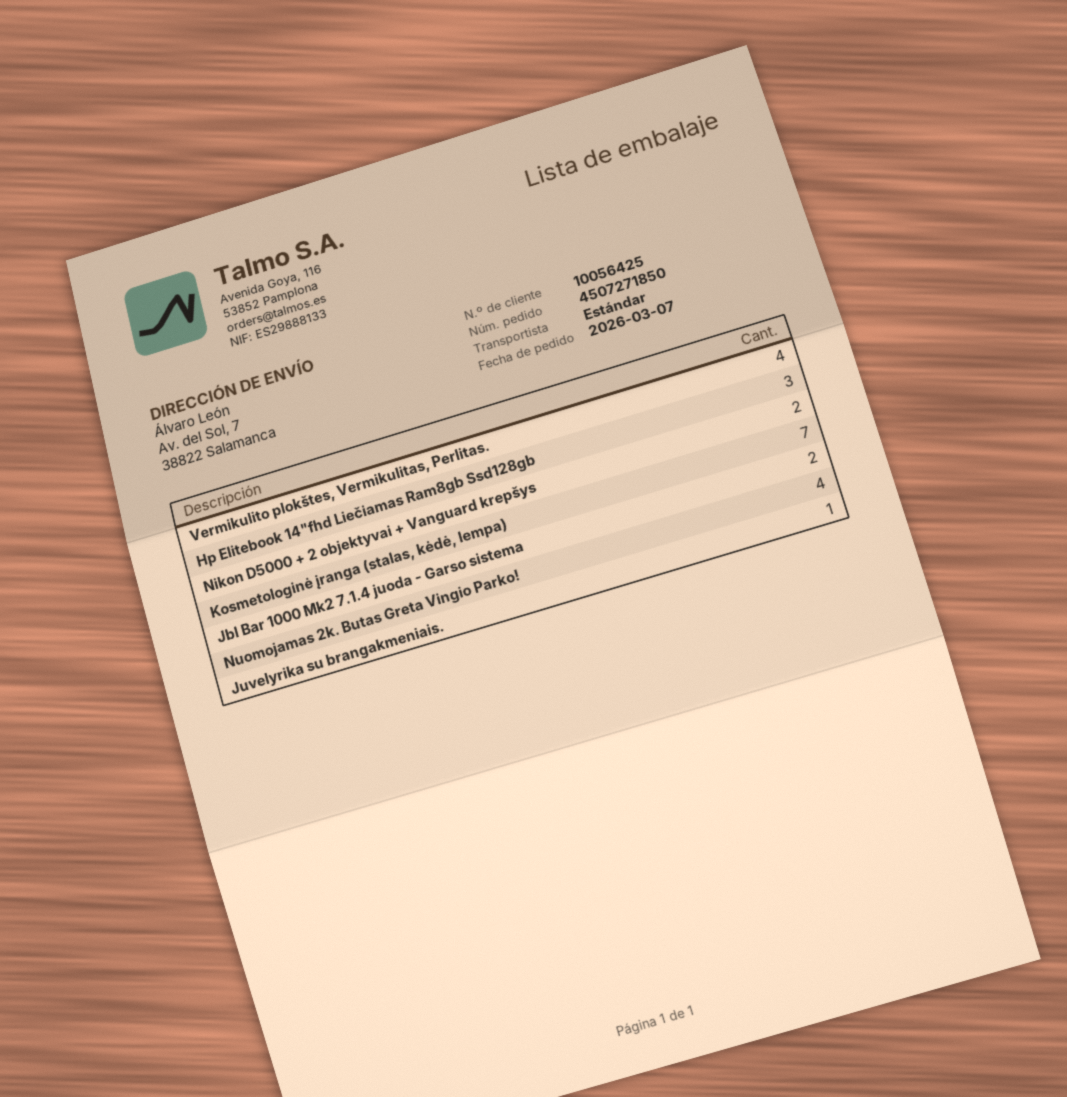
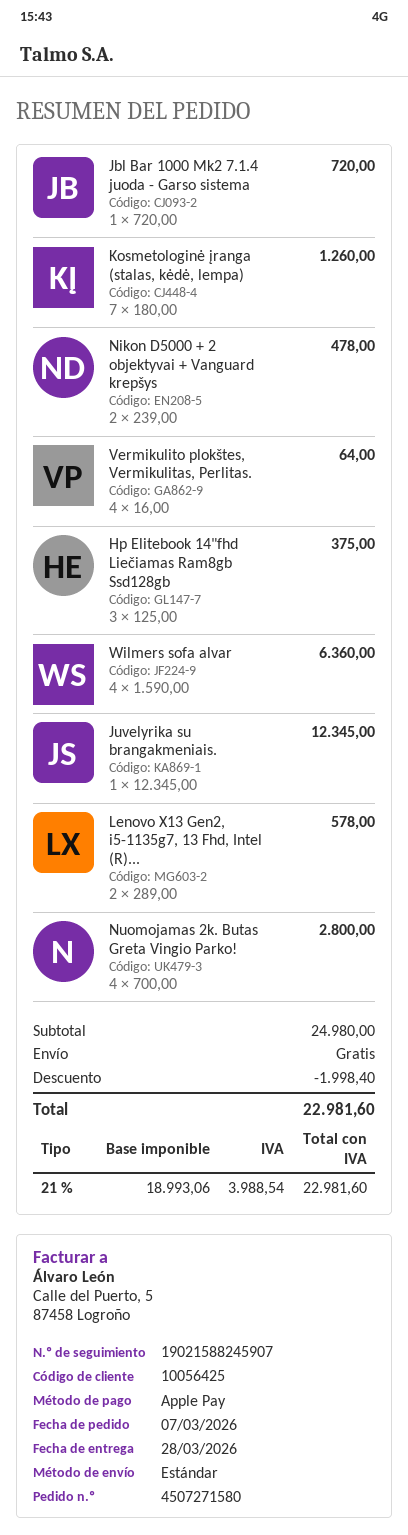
order number: 4507271850 -> 4507271580
Jbl Bar 1000 Mk2 7.1.4 juoda - Garso sistema: 2 -> 1
Wilmers sofa alvar: none -> 4
Lenovo X13 Gen2, i5-1135g7, 13 Fhd, Intel (R)...: none -> 2

